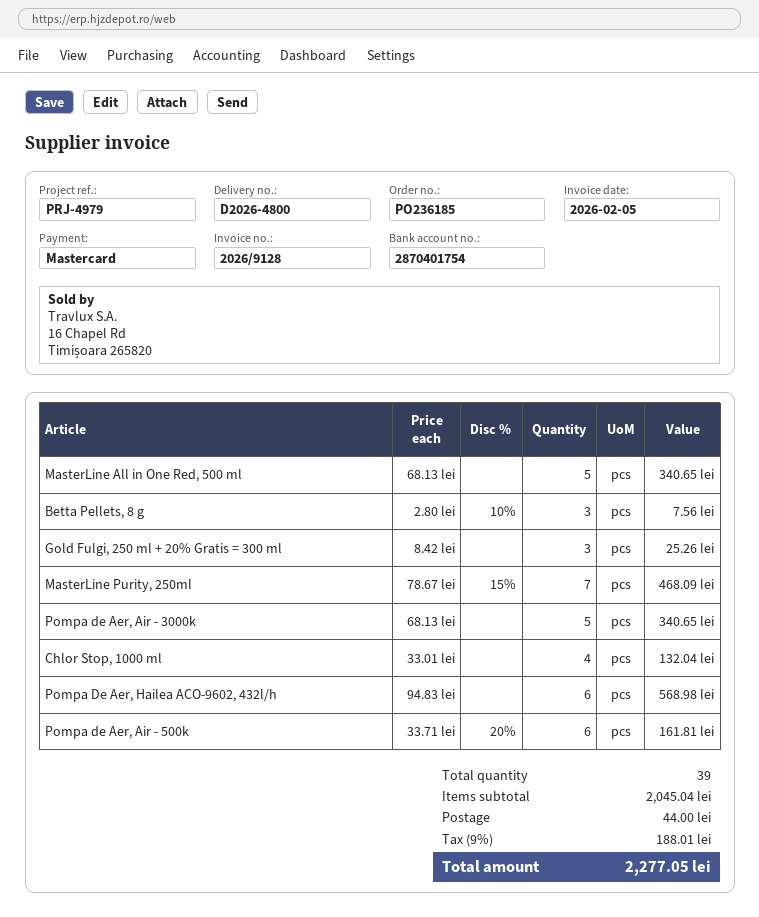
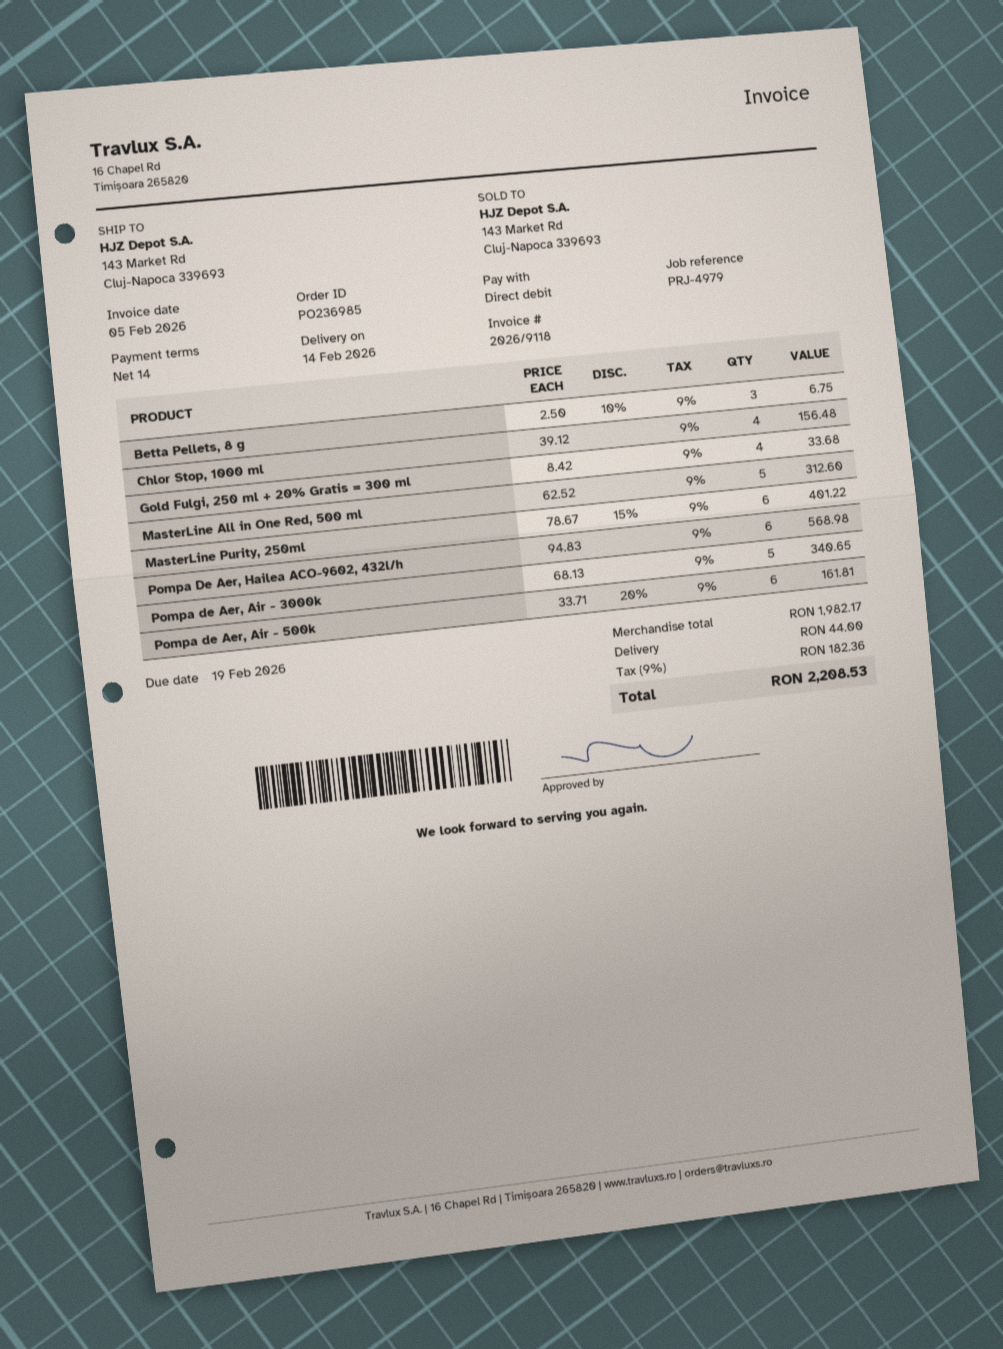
order number: PO236185 -> PO236985
invoice number: 2026/9128 -> 2026/9118
payment method: Mastercard -> direct debit
MasterLine All in One Red, 500 ml: 5 x 68.13 = 340.65 -> 5 x 62.52 = 312.60
Betta Pellets, 8 g: 3 x 2.80 - 10% = 7.56 -> 3 x 2.50 - 10% = 6.75
Gold Fulgi, 250 ml + 20% Gratis = 300 ml: 3 x 8.42 = 25.26 -> 4 x 8.42 = 33.68
MasterLine Purity, 250ml: 7 x 78.67 - 15% = 468.09 -> 6 x 78.67 - 15% = 401.22
Chlor Stop, 1000 ml: 4 x 33.01 = 132.04 -> 4 x 39.12 = 156.48
subtotal: 2045.04 -> 1982.17
tax: 9% = 188.01 -> 9% = 182.36
total: 2277.05 -> 2208.53

